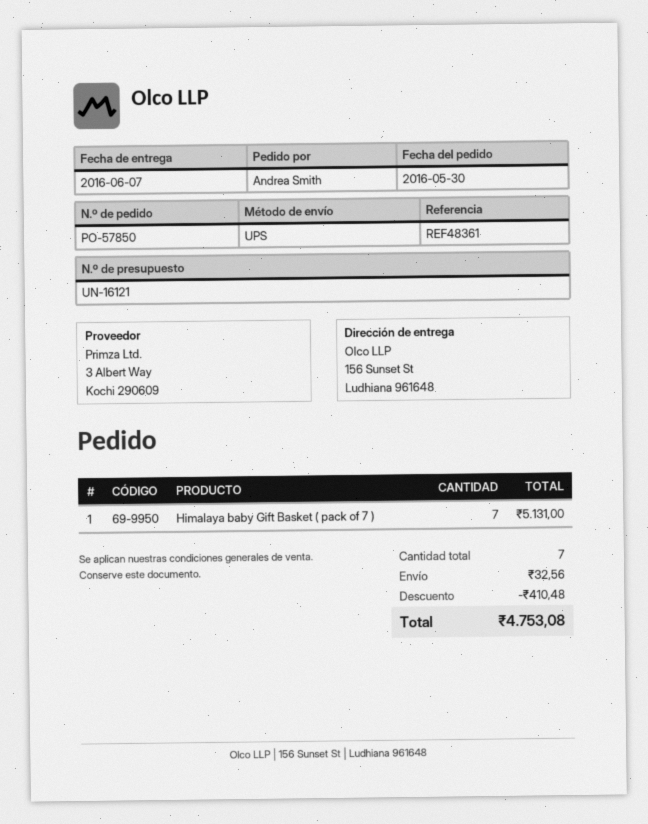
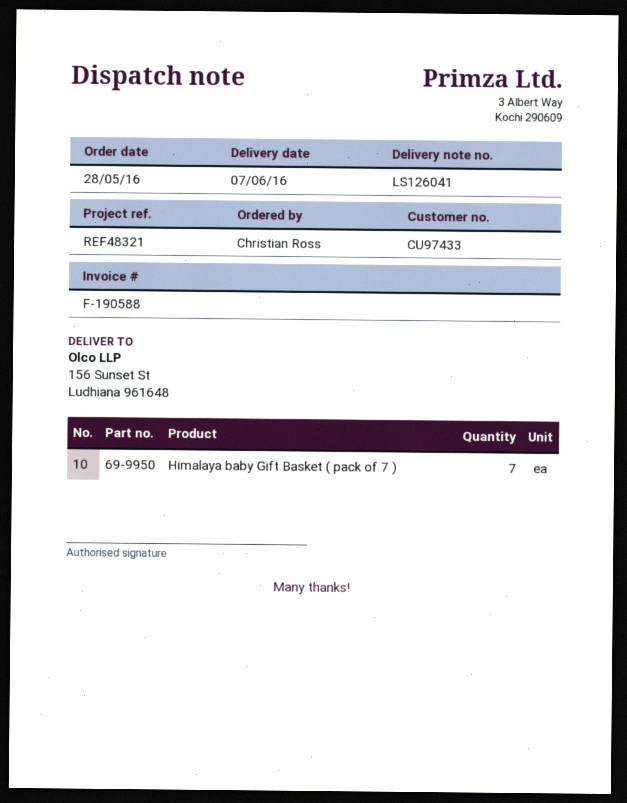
order date: 2016-05-30 -> 2016-05-28
reference: REF48361 -> REF48321
ordered by: Andrea Smith -> Christian Ross

